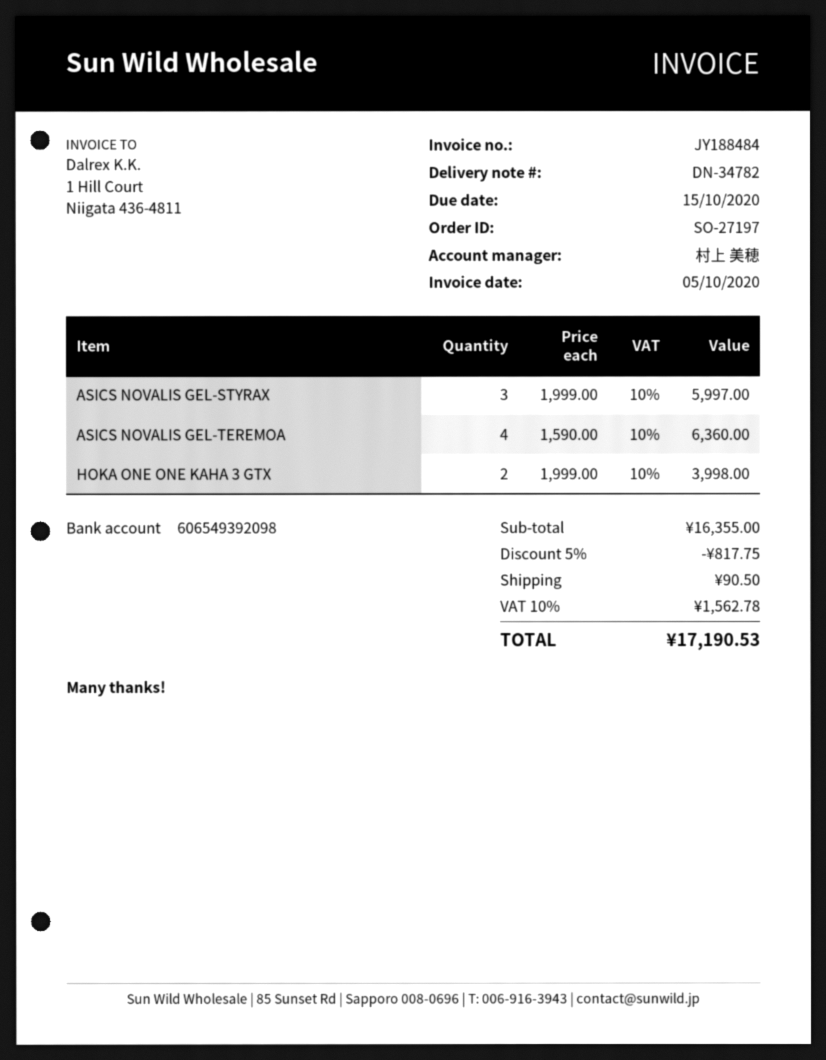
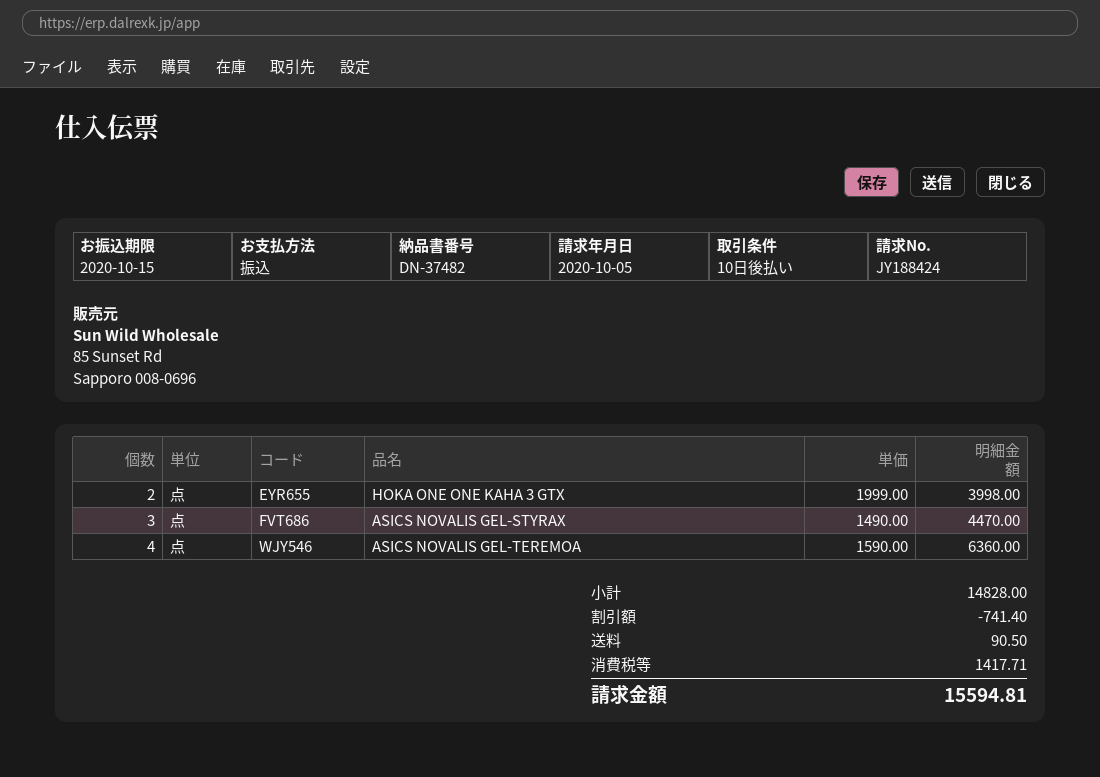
delivery note number: DN-34782 -> DN-37482
invoice number: JY188484 -> JY188424
ASICS NOVALIS GEL-STYRAX: 3 x 1999.00 = 5997.00 -> 3 x 1490.00 = 4470.00
subtotal: 16355.00 -> 14828.00
discount: 817.75 -> 741.40
tax: 1562.78 -> 1417.71
total: 17190.53 -> 15594.81

